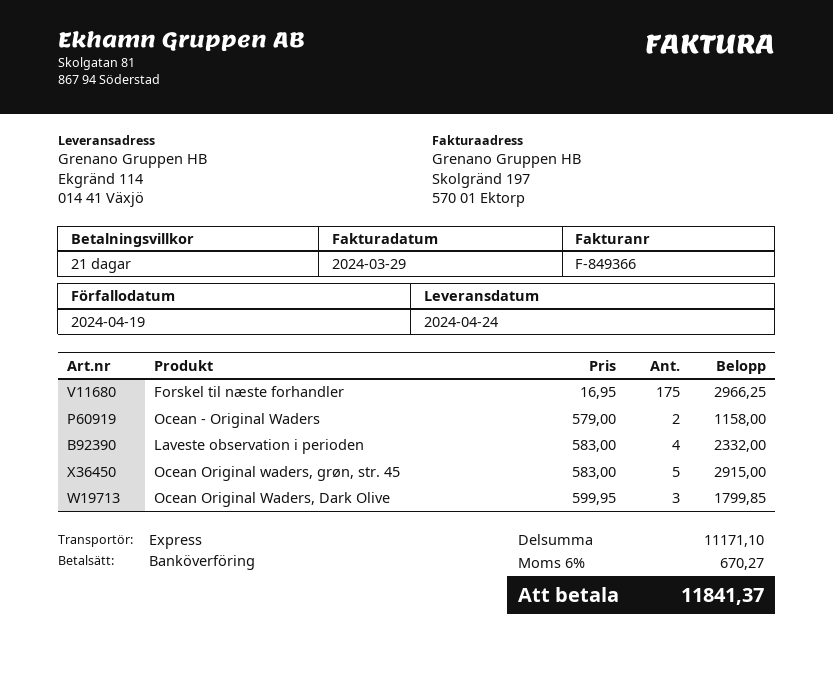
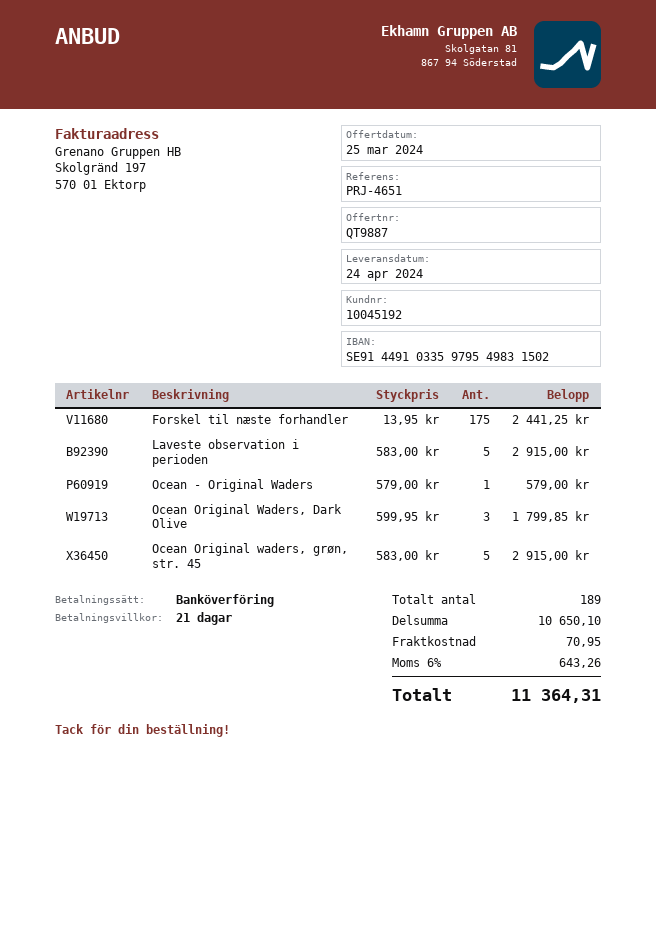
Forskel til næste forhandler: 175 x 16.95 = 2966.25 -> 175 x 13.95 = 2441.25
Ocean - Original Waders: 2 x 579.00 = 1158.00 -> 1 x 579.00 = 579.00
Laveste observation i perioden: 4 x 583.00 = 2332.00 -> 5 x 583.00 = 2915.00
subtotal: 11171.10 -> 10650.10
shipping: none -> 70.95
tax: 6% = 670.27 -> 6% = 643.26
total: 11841.37 -> 11364.31

